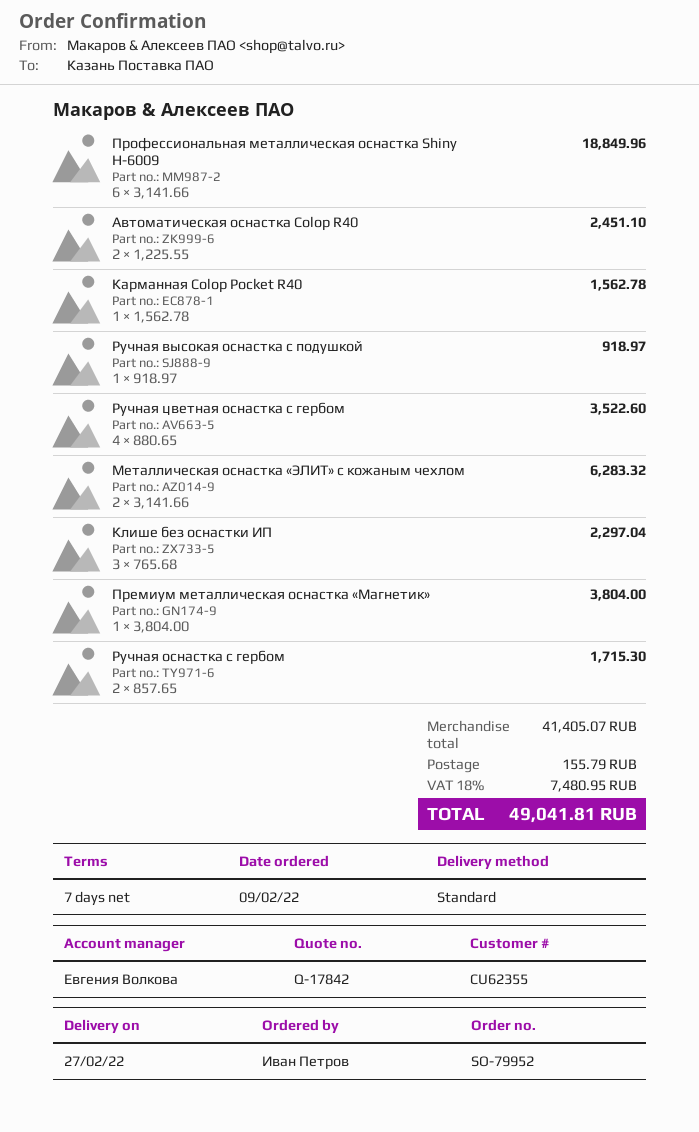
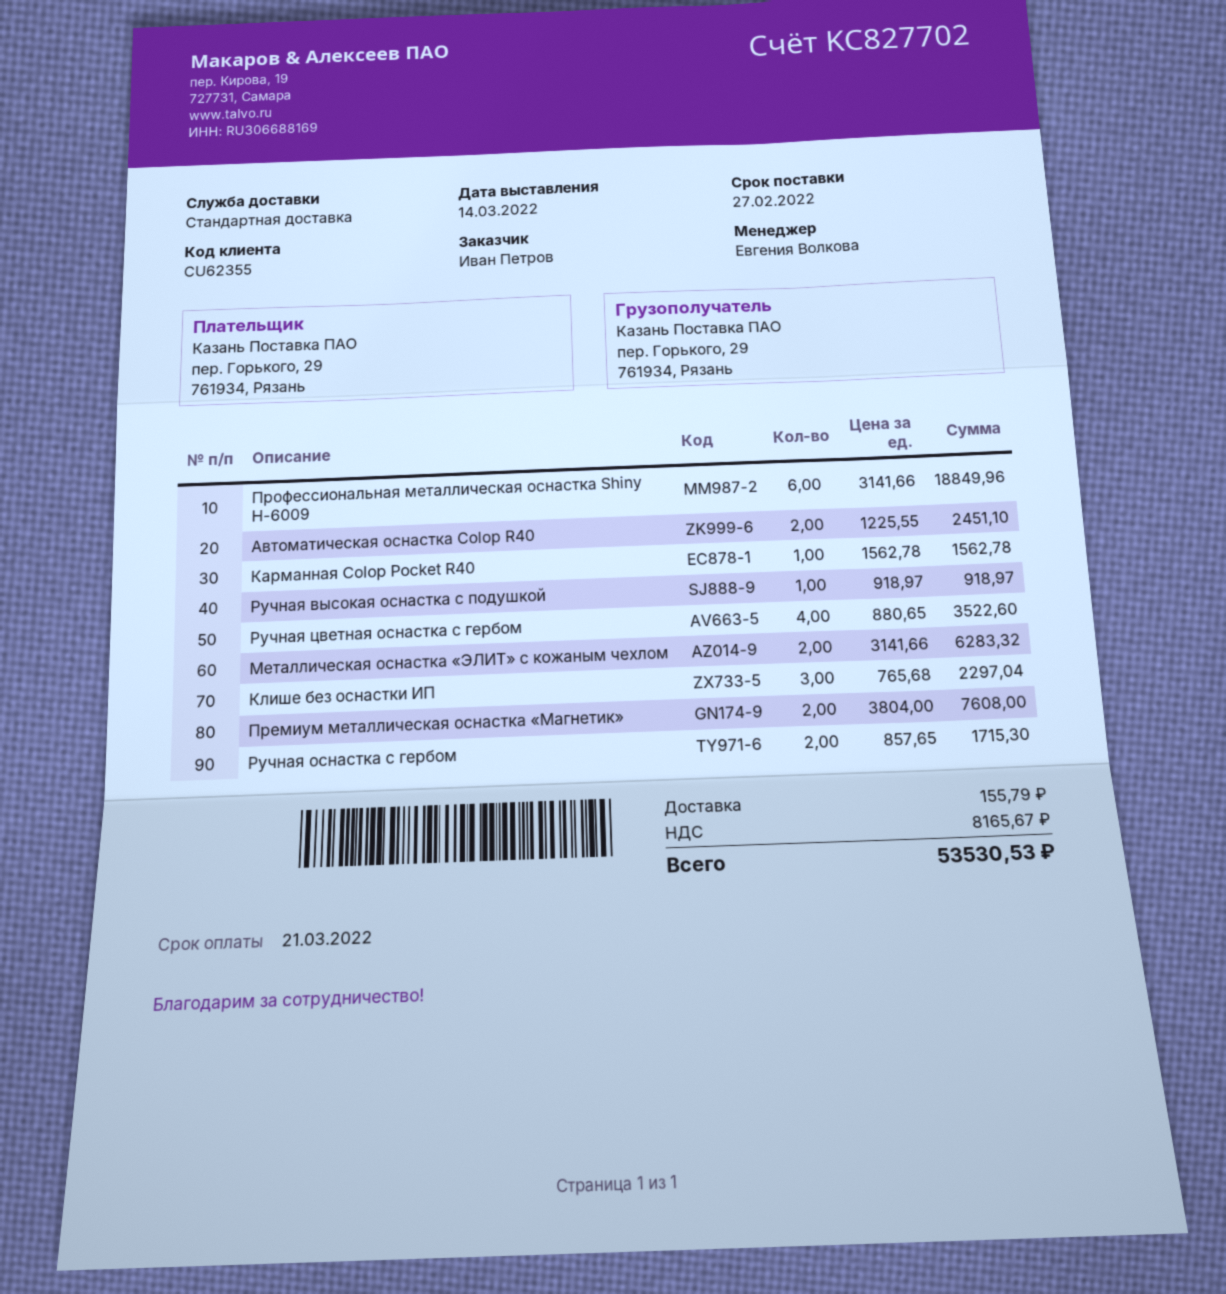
Премиум металлическая оснастка «Магнетик»: 1 x 3804.00 = 3804.00 -> 2 x 3804.00 = 7608.00
tax: 7480.95 -> 8165.67
total: 49041.81 -> 53530.53

